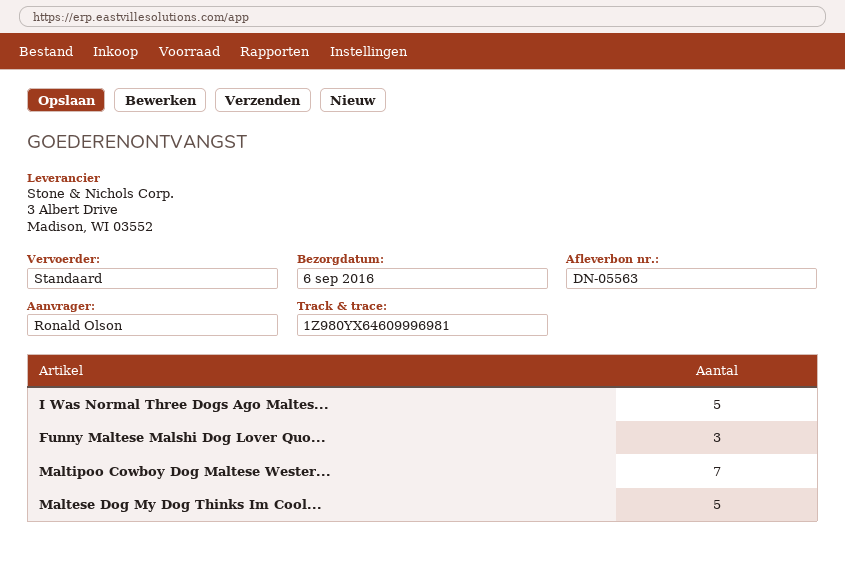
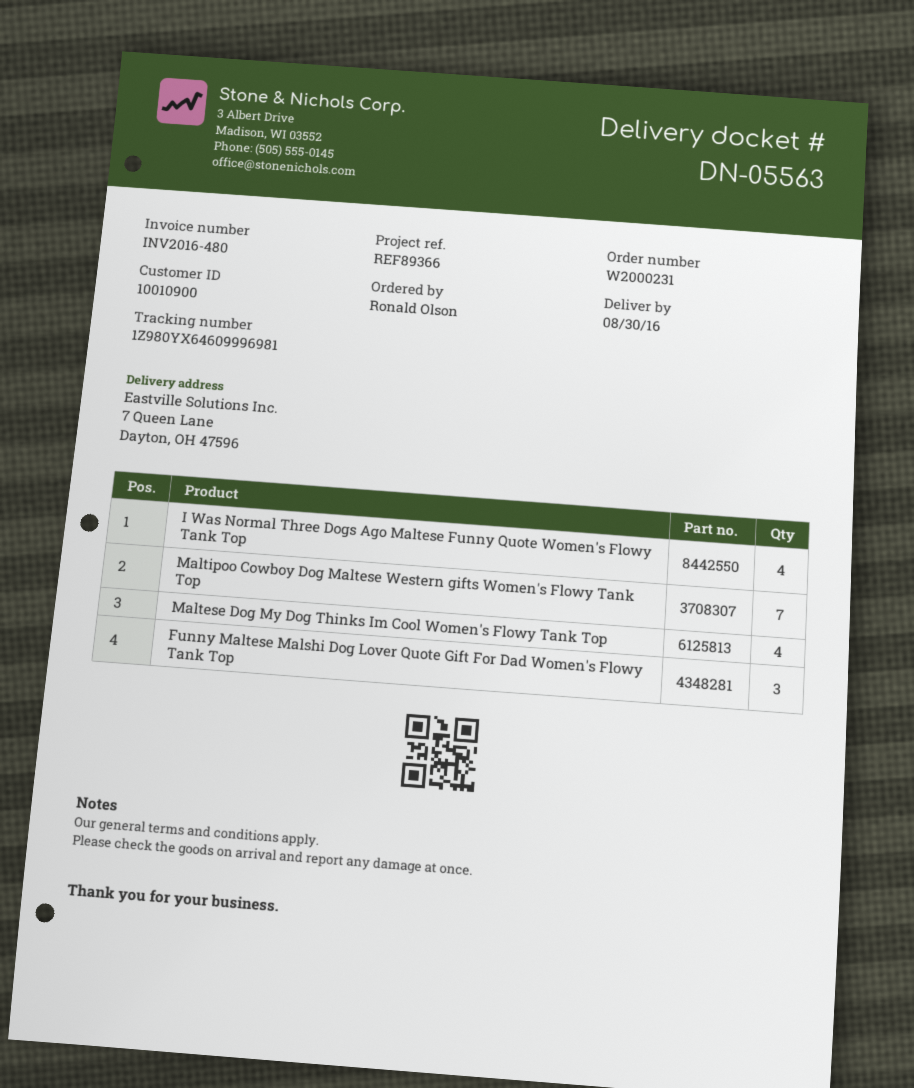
delivery date: 2016-09-06 -> 2016-08-30
I Was Normal Three Dogs Ago Maltes...: 5 -> 4
Maltese Dog My Dog Thinks Im Cool...: 5 -> 4

